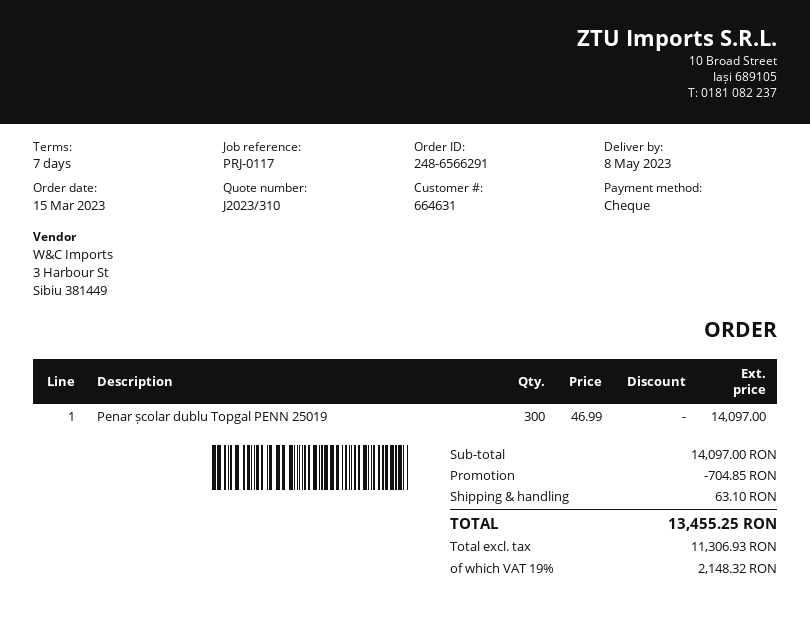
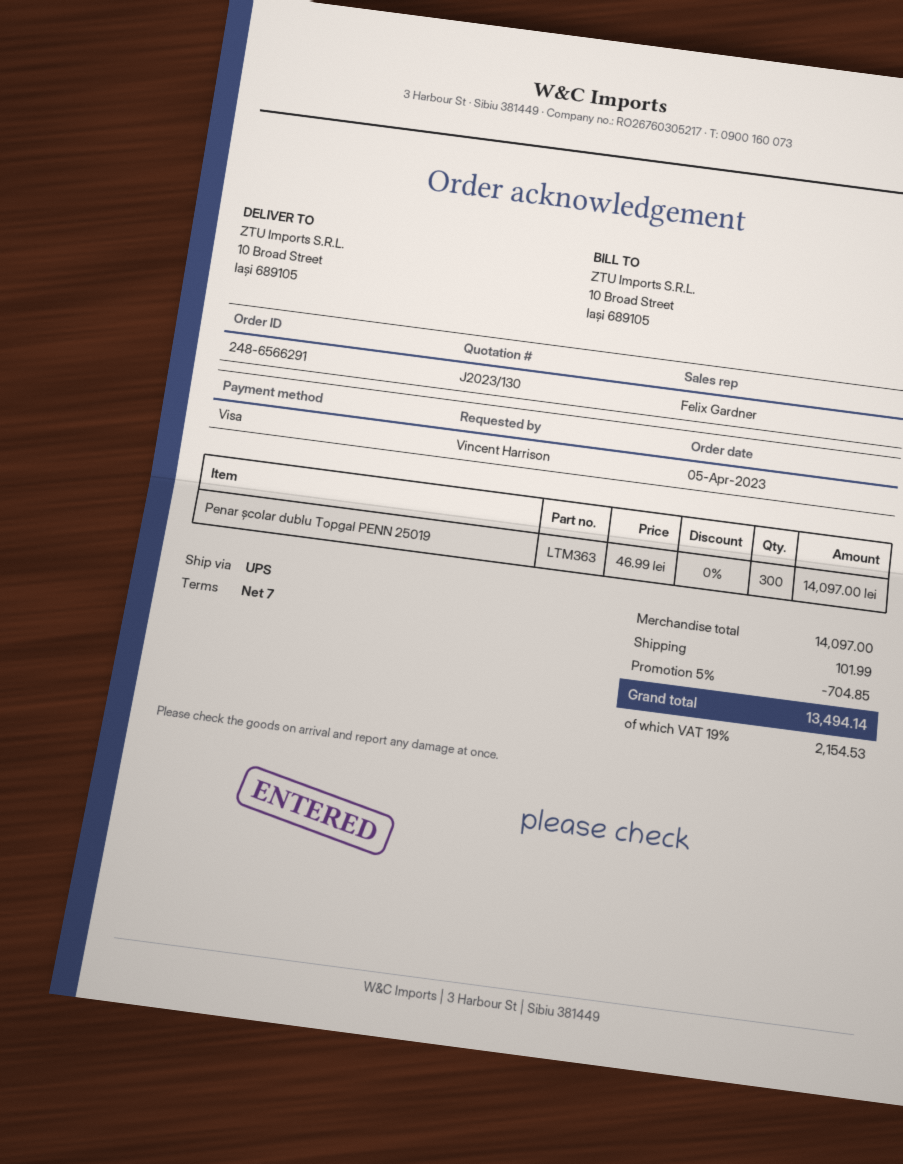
quote number: J2023/310 -> J2023/130
order date: 2023-03-15 -> 2023-04-05
payment method: cheque -> Visa
shipping: 63.10 -> 101.99
tax: 19% = 2148.32 -> 19% = 2154.53
total: 13455.25 -> 13494.14

